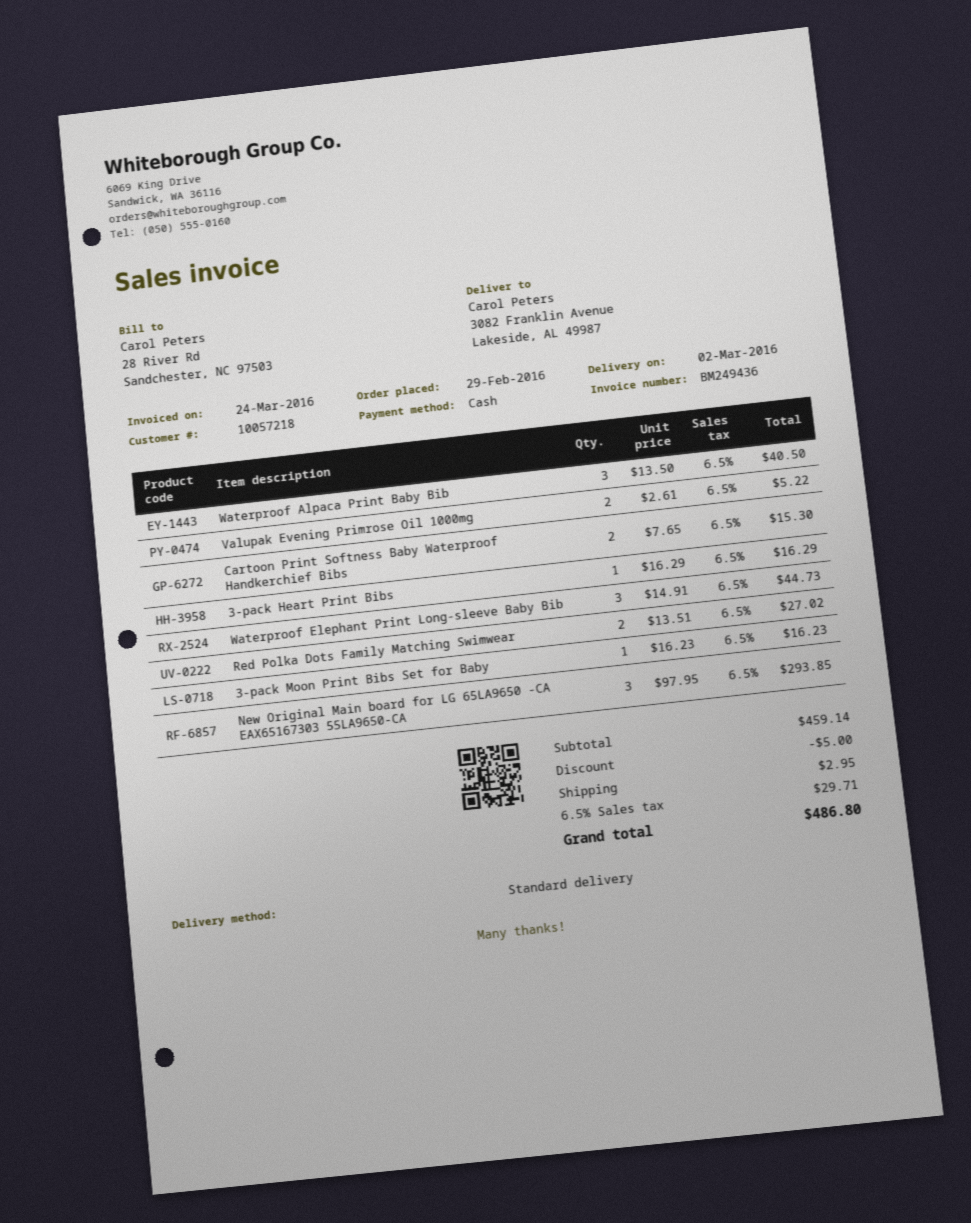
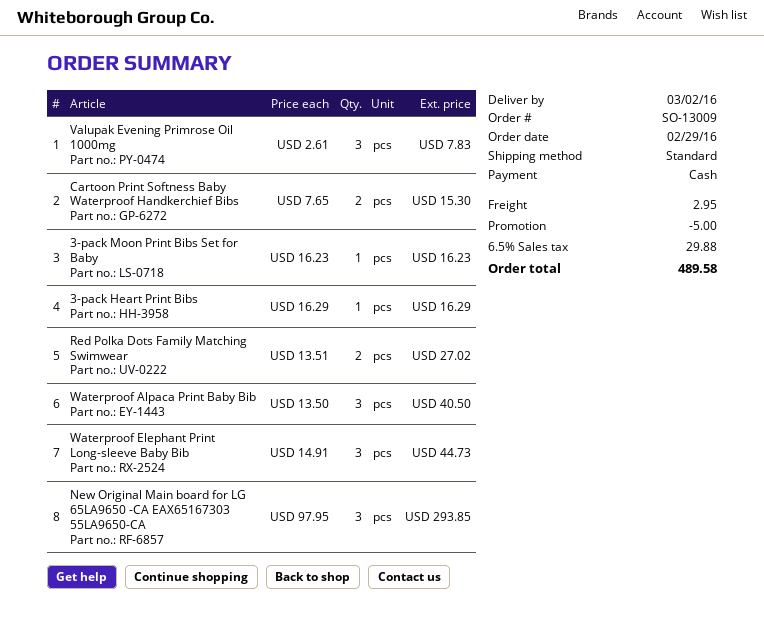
Valupak Evening Primrose Oil 1000mg: 2 x 2.61 = 5.22 -> 3 x 2.61 = 7.83
tax: 6.5% = 29.71 -> 6.5% = 29.88
total: 486.80 -> 489.58

